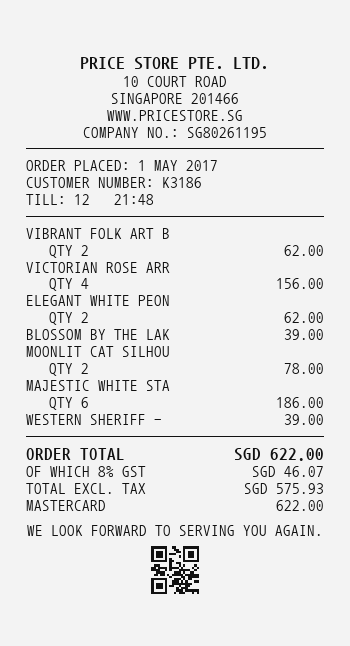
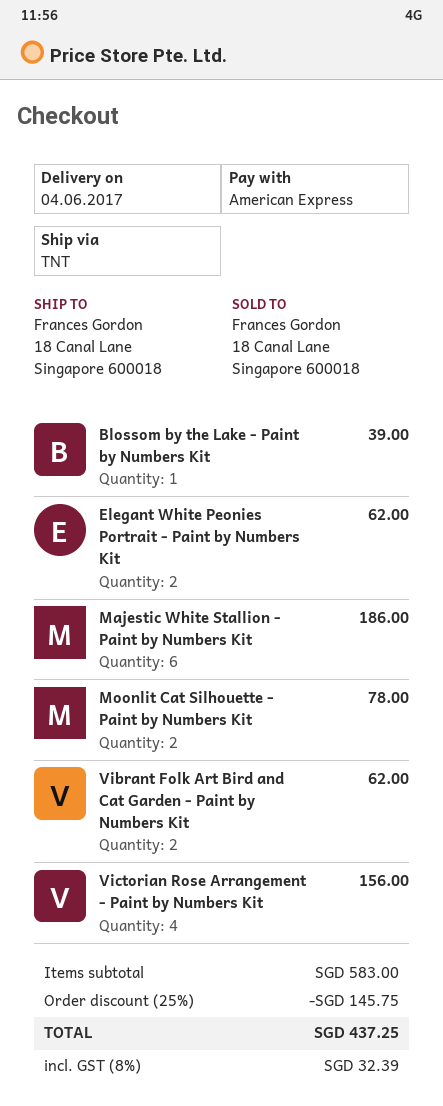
payment method: Mastercard -> American Express
WESTERN SHERIFF -: 1 for 39.00 -> none
discount: none -> 25% = 145.75
tax: 8% = 46.07 -> 8% = 32.39
total: 622.00 -> 437.25

